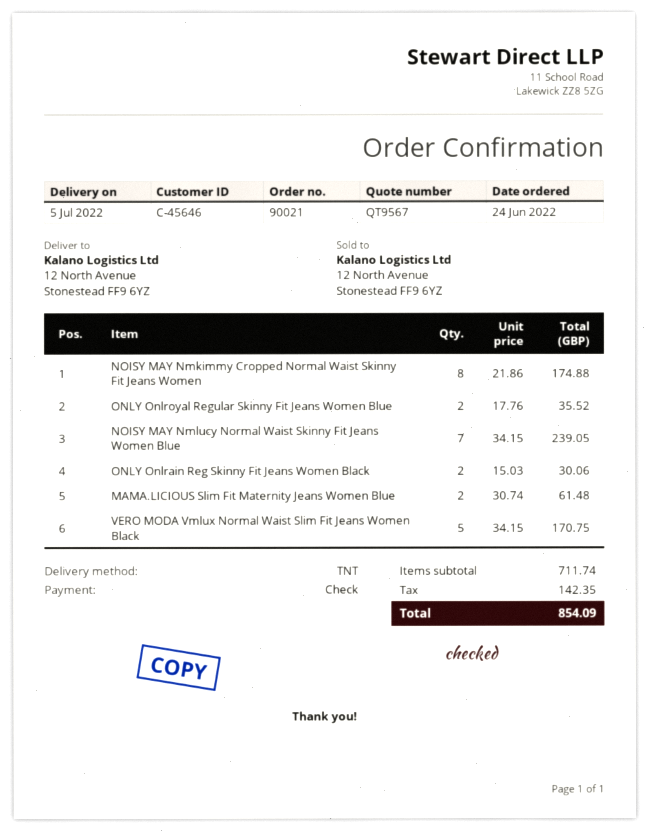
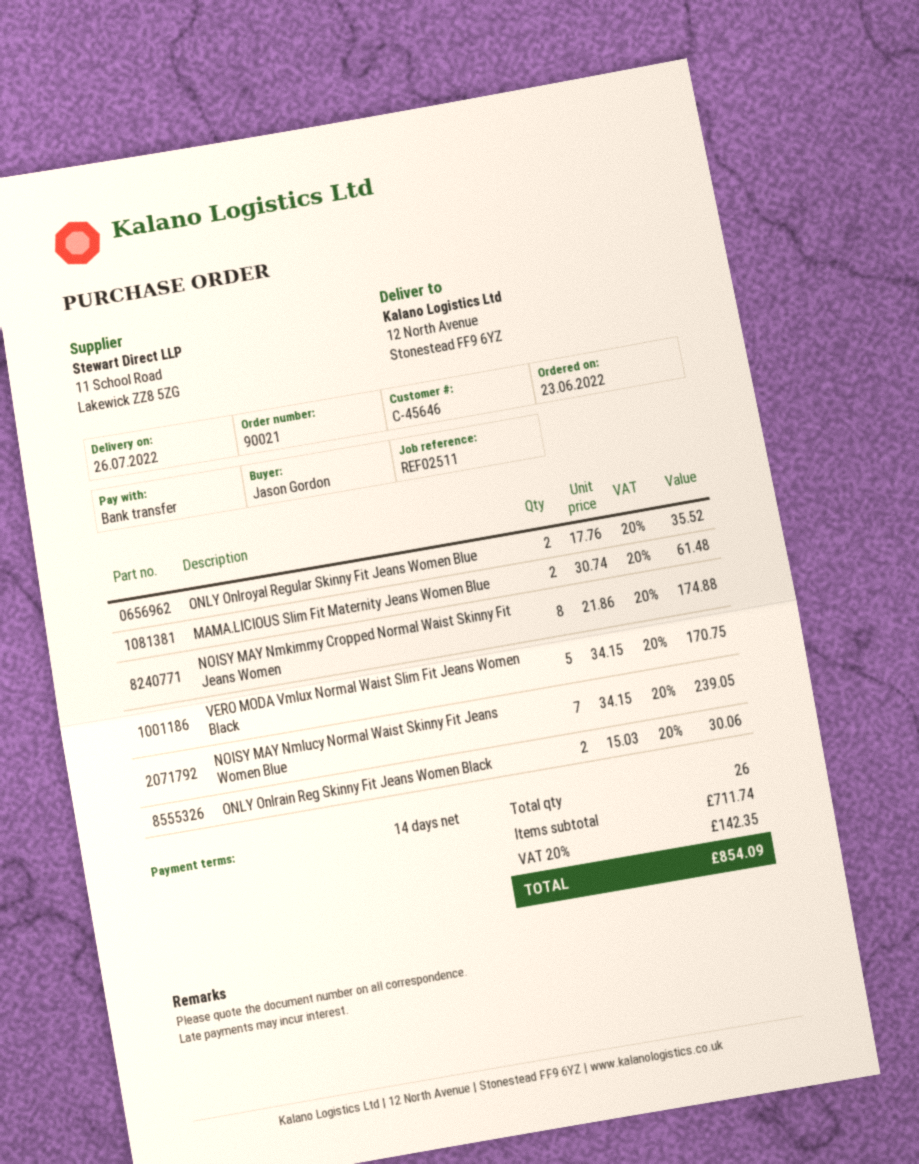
order date: 2022-06-24 -> 2022-06-23
delivery date: 2022-07-05 -> 2022-07-26
payment method: cheque -> bank transfer

